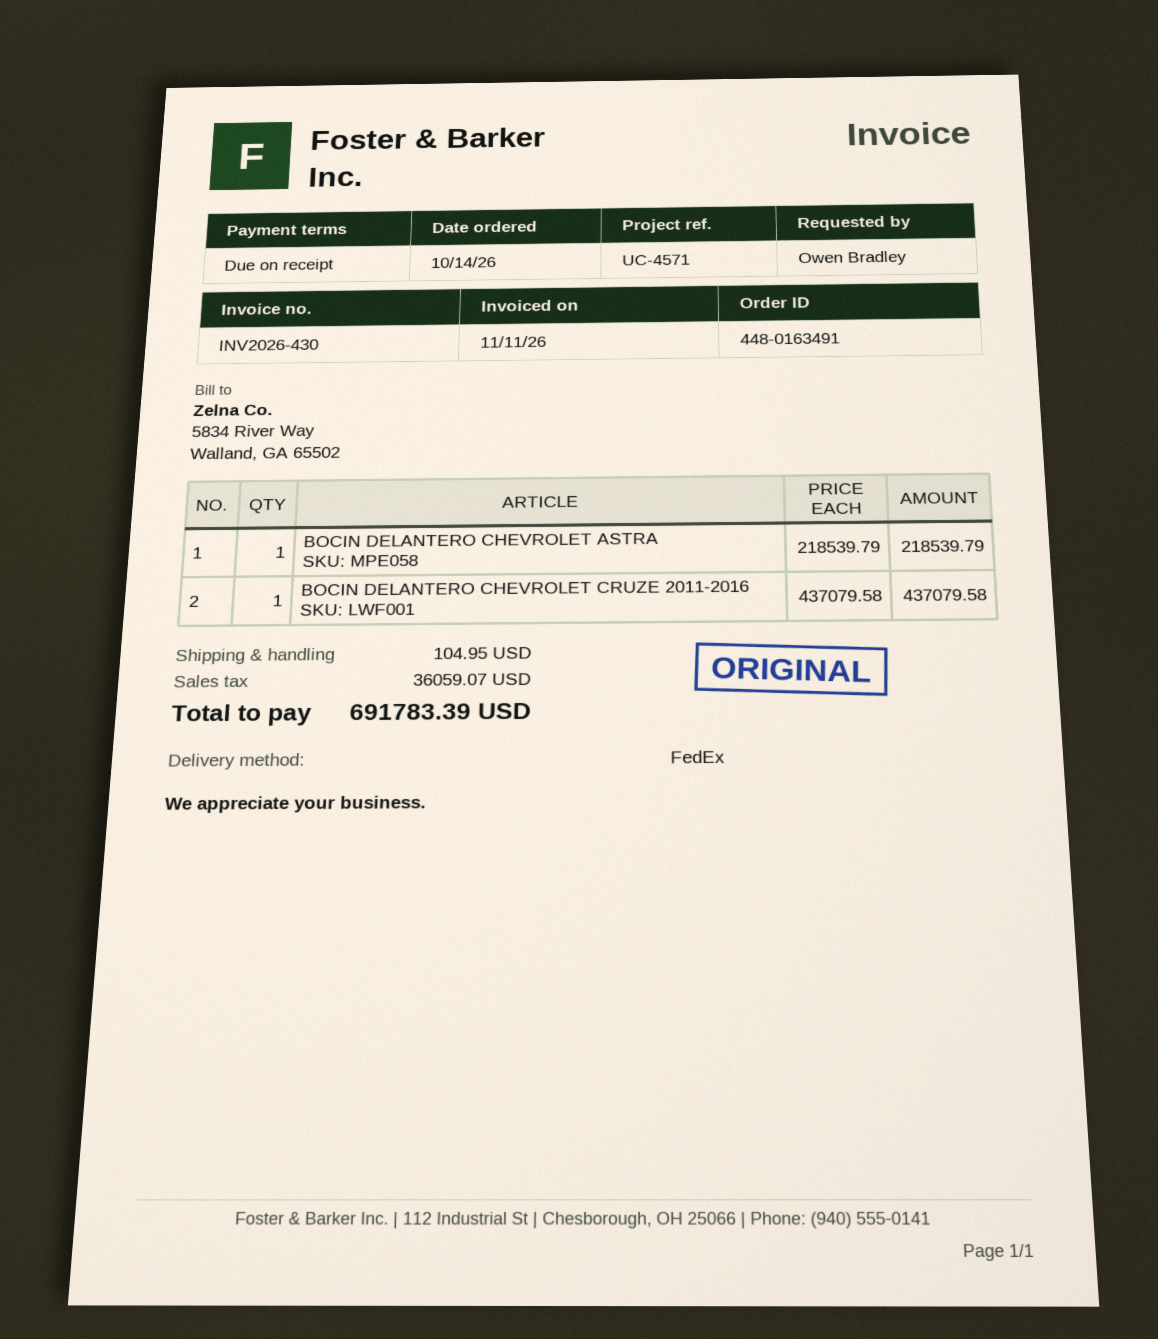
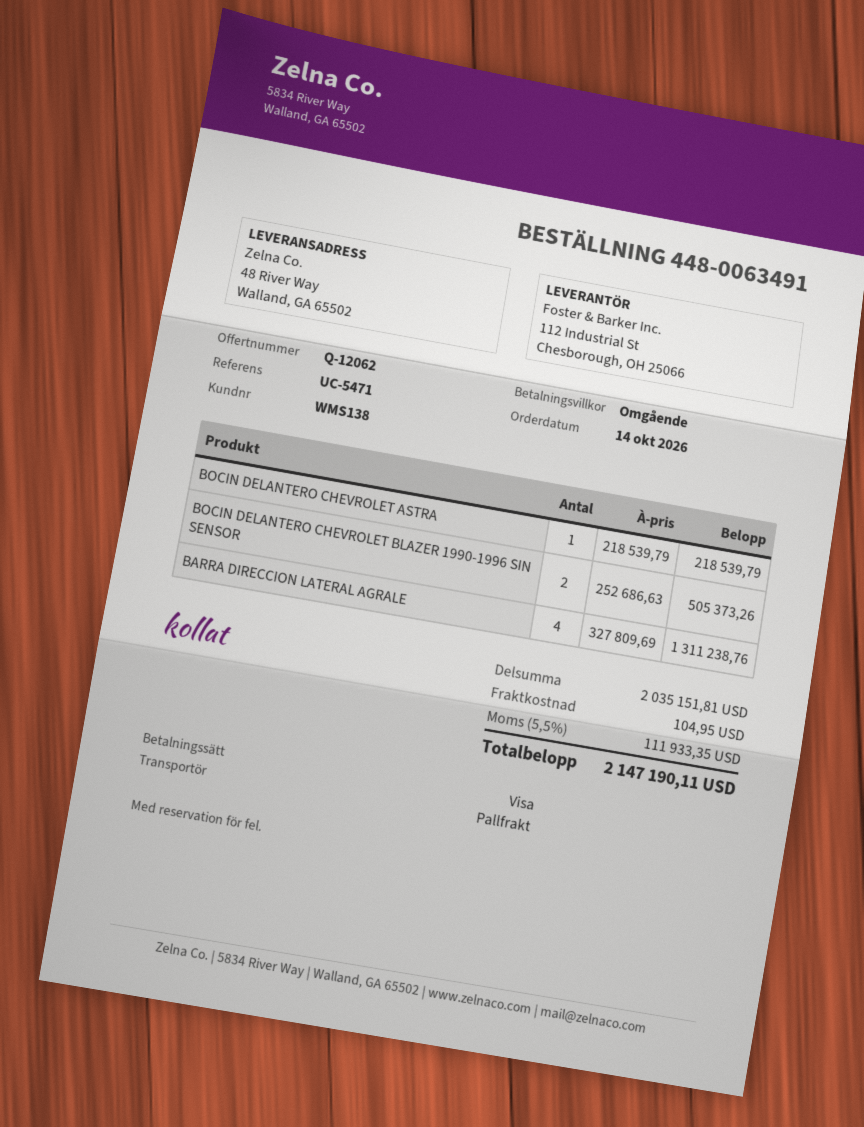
order number: 448-0163491 -> 448-0063491
reference: UC-4571 -> UC-5471
shipping method: FedEx -> pallet freight
BOCIN DELANTERO CHEVROLET CRUZE 2011-2016: 1 x 437079.58 = 437079.58 -> none
BOCIN DELANTERO CHEVROLET BLAZER 1990-1996 SIN SENSOR: none -> 2 x 252686.63 = 505373.26
BARRA DIRECCION LATERAL AGRALE: none -> 4 x 327809.69 = 1311238.76
tax: 36059.07 -> 111933.35
total: 691783.39 -> 2147190.11

